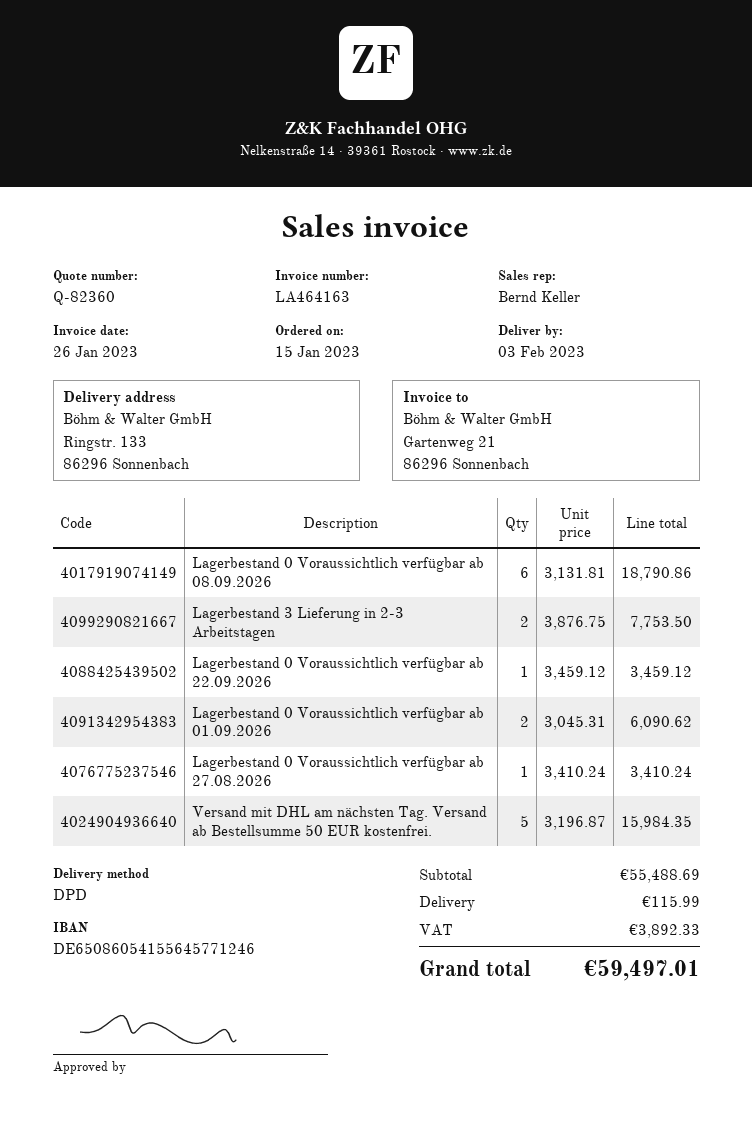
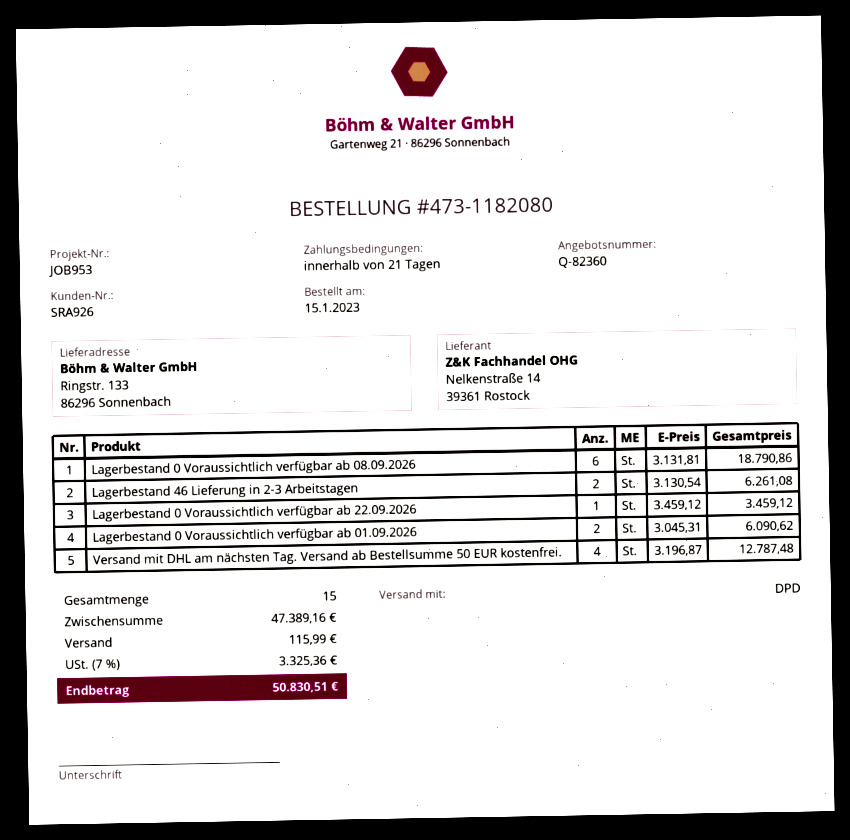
Lagerbestand 3 Lieferung in 2-3 Arbeitstagen: 2 x 3876.75 = 7753.50 -> none
Lagerbestand 0 Voraussichtlich verfügbar ab 27.08.2026: 1 x 3410.24 = 3410.24 -> none
Versand mit DHL am nächsten Tag. Versand ab Bestellsumme 50 EUR kostenfrei.: 5 x 3196.87 = 15984.35 -> 4 x 3196.87 = 12787.48
Lagerbestand 46 Lieferung in 2-3 Arbeitstagen: none -> 2 x 3130.54 = 6261.08
subtotal: 55488.69 -> 47389.16
tax: 3892.33 -> 3325.36
total: 59497.01 -> 50830.51

